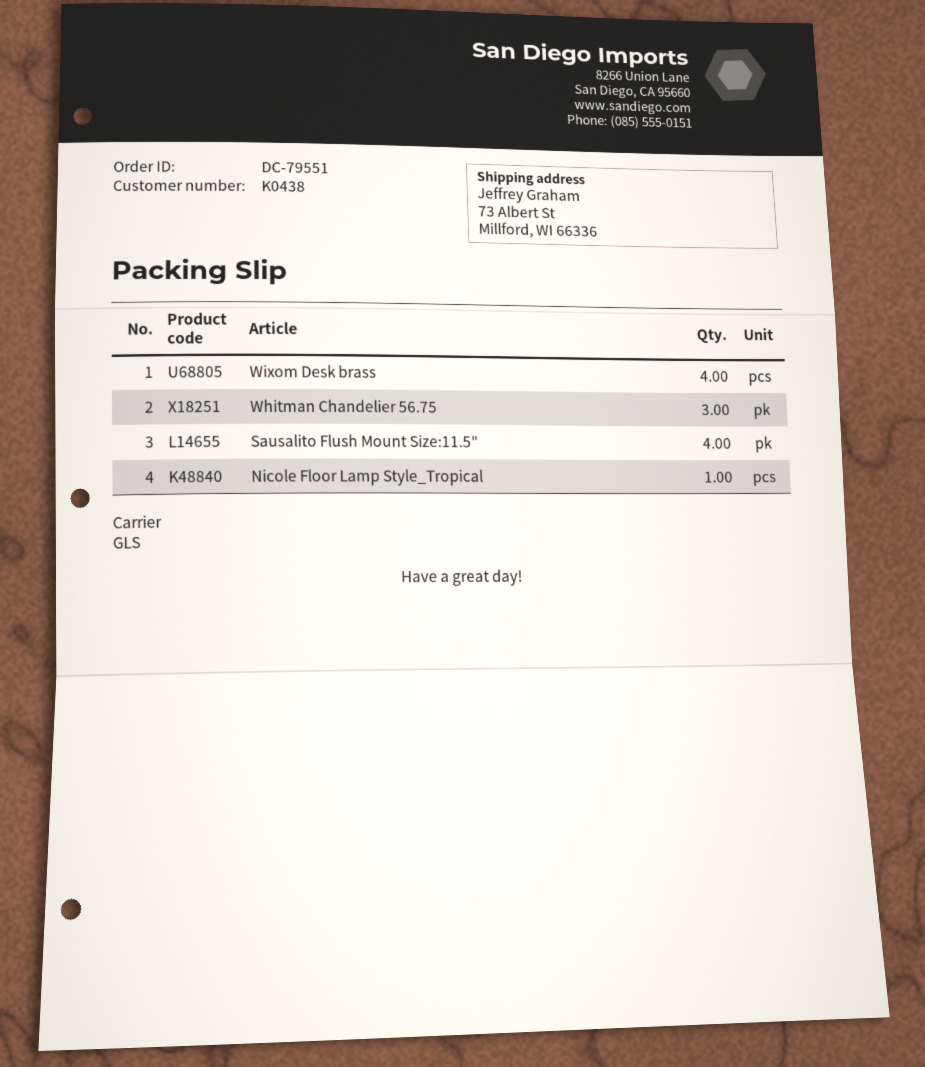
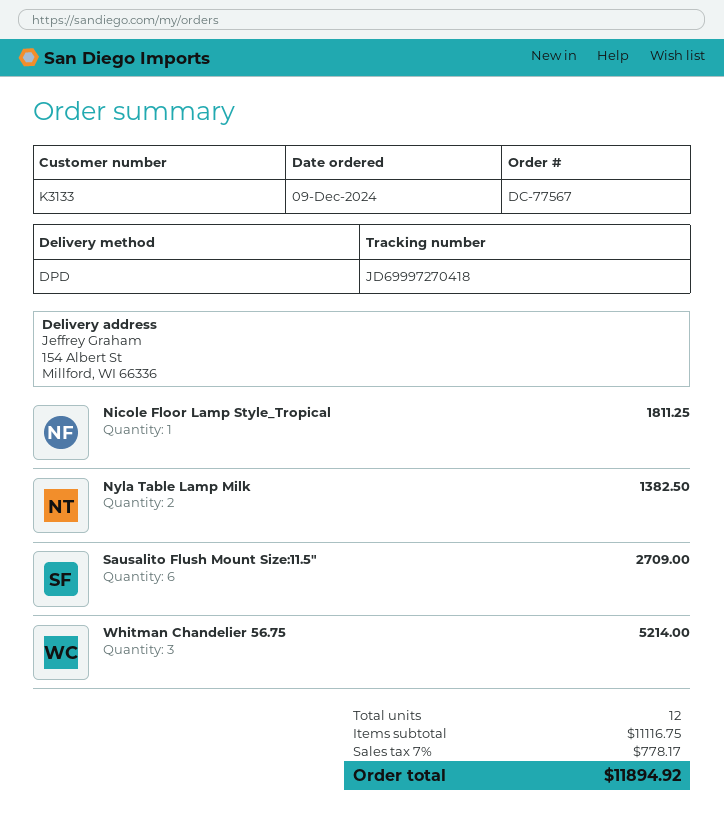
order number: DC-79551 -> DC-77567
customer number: K0438 -> K3133
shipping method: GLS -> DPD
ship to: 73 Albert St, Millford, WI 66336 -> 154 Albert St, Millford, WI 66336
Wixom Desk brass: 4 -> none
Sausalito Flush Mount Size:11.5": 4 -> 6
Nyla Table Lamp Milk: none -> 2

